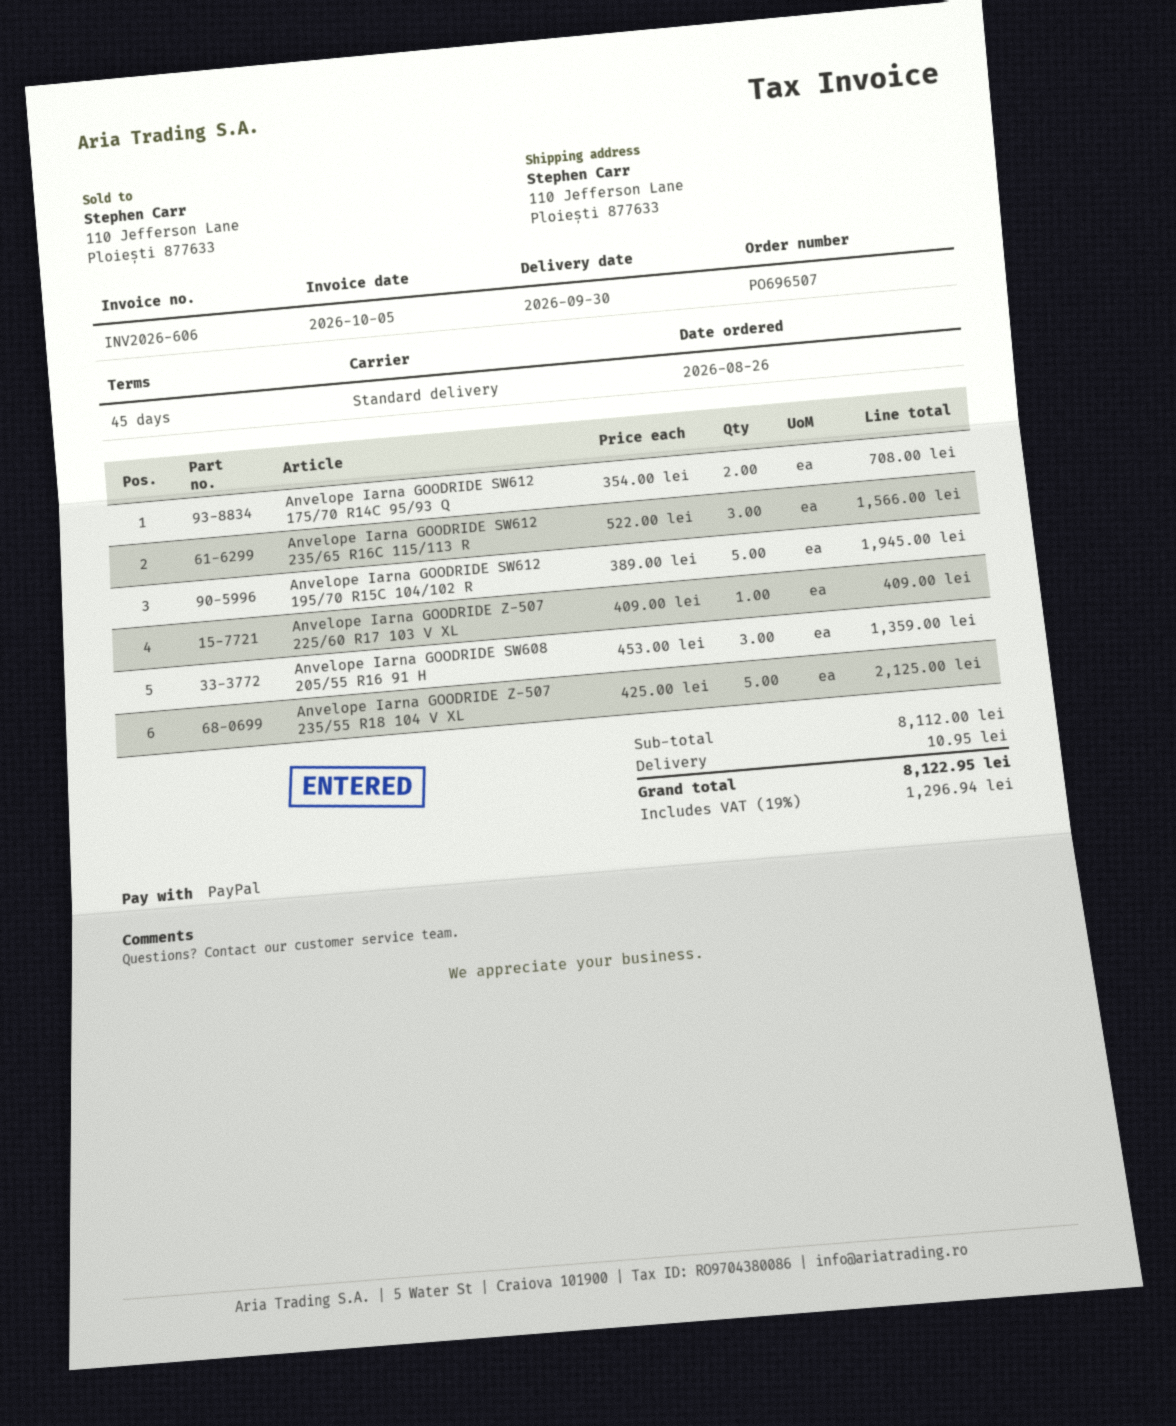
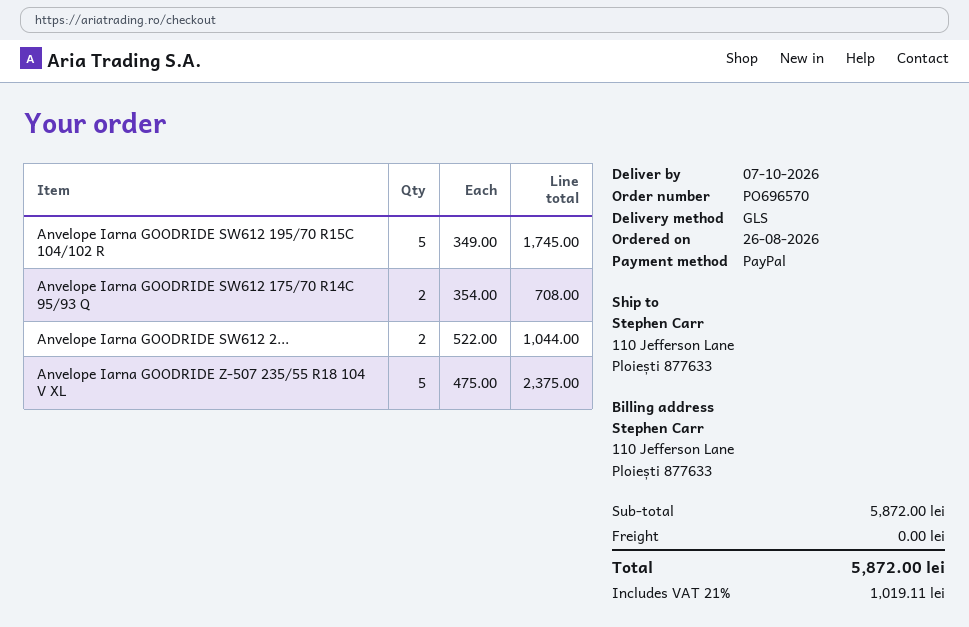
order number: PO696507 -> PO696570
delivery date: 2026-09-30 -> 2026-10-07
shipping method: standard -> GLS
Anvelope Iarna GOODRIDE SW612 235/65 R16C 115/113 R: 3 x 522.00 = 1566.00 -> 2 x 522.00 = 1044.00
Anvelope Iarna GOODRIDE SW612 195/70 R15C 104/102 R: 5 x 389.00 = 1945.00 -> 5 x 349.00 = 1745.00
Anvelope Iarna GOODRIDE Z-507 225/60 R17 103 V XL: 1 x 409.00 = 409.00 -> none
Anvelope Iarna GOODRIDE SW608 205/55 R16 91 H: 3 x 453.00 = 1359.00 -> none
Anvelope Iarna GOODRIDE Z-507 235/55 R18 104 V XL: 5 x 425.00 = 2125.00 -> 5 x 475.00 = 2375.00
subtotal: 8112.00 -> 5872.00
shipping: 10.95 -> 0.00
tax: 19% = 1296.94 -> 21% = 1019.11
total: 8122.95 -> 5872.00

